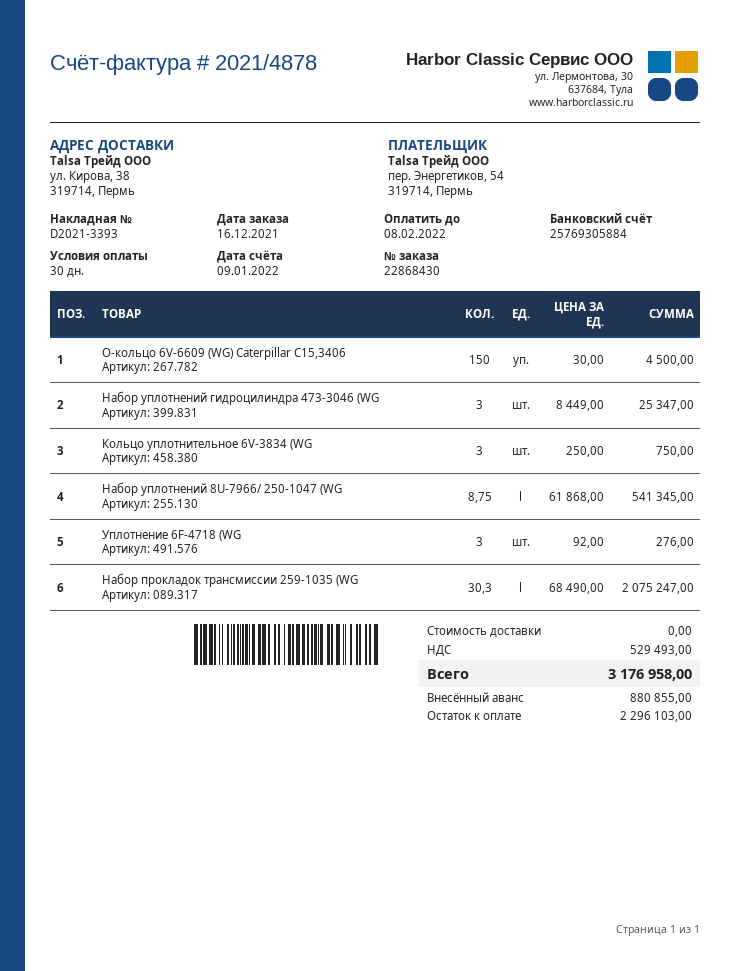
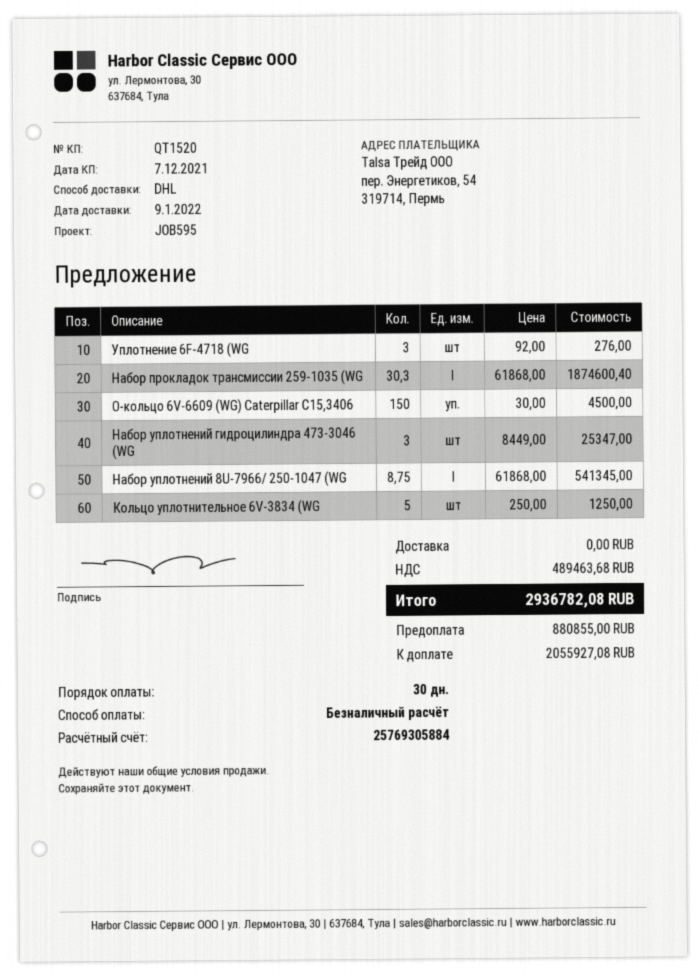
Кольцо уплотнительное 6V-3834 (WG: 3 x 250.00 = 750.00 -> 5 x 250.00 = 1250.00
Набор прокладок трансмиссии 259-1035 (WG: 30.3 x 68490.00 = 2075247.00 -> 30.3 x 61868.00 = 1874600.40
tax: 529493.00 -> 489463.68
total: 3176958.00 -> 2936782.08
balance: 2296103.00 -> 2055927.08

